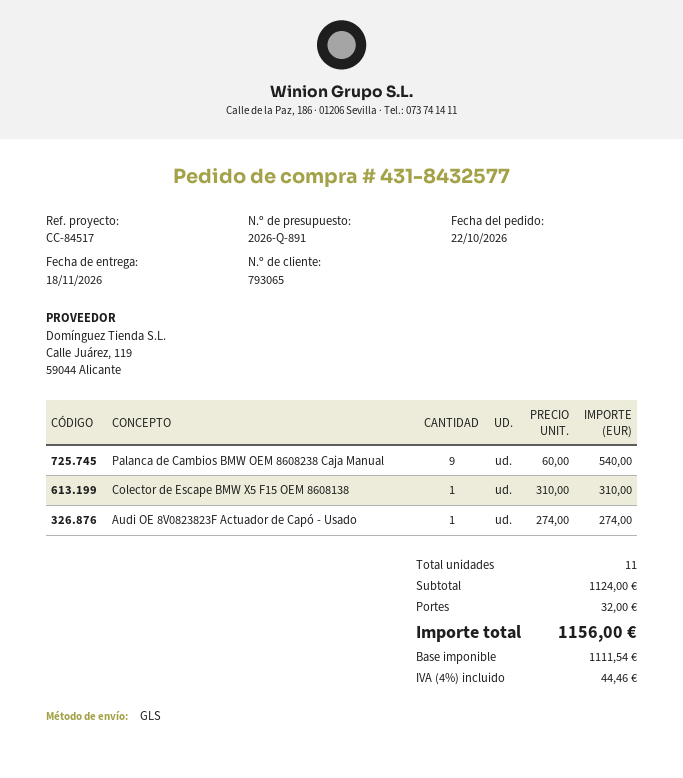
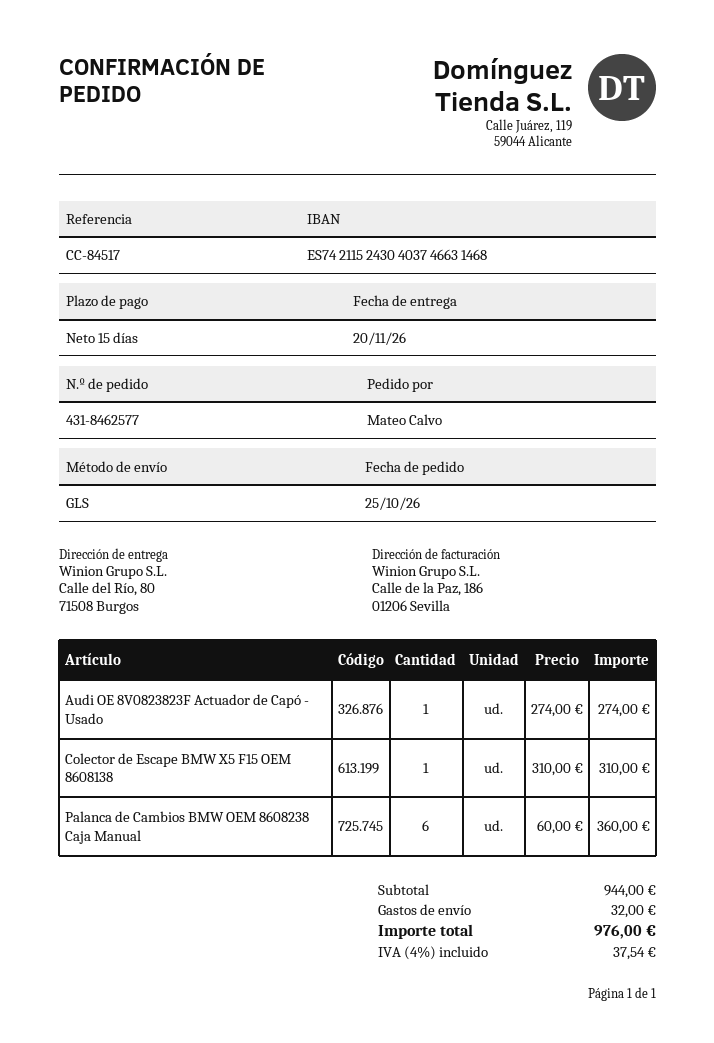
order number: 431-8432577 -> 431-8462577
order date: 2026-10-22 -> 2026-10-25
delivery date: 2026-11-18 -> 2026-11-20
Palanca de Cambios BMW OEM 8608238 Caja Manual: 9 x 60.00 = 540.00 -> 6 x 60.00 = 360.00
subtotal: 1124.00 -> 944.00
tax: 4% = 44.46 -> 4% = 37.54
total: 1156.00 -> 976.00

